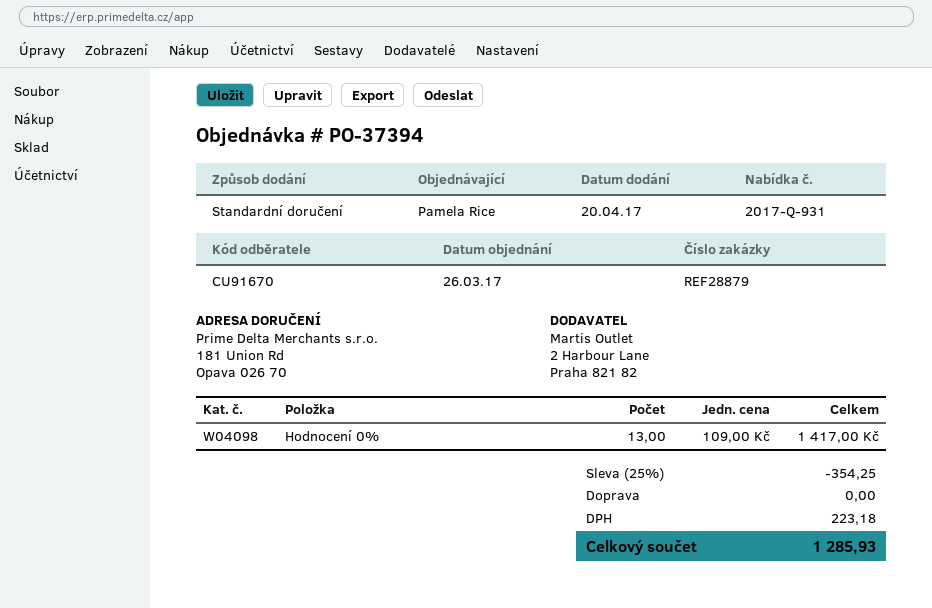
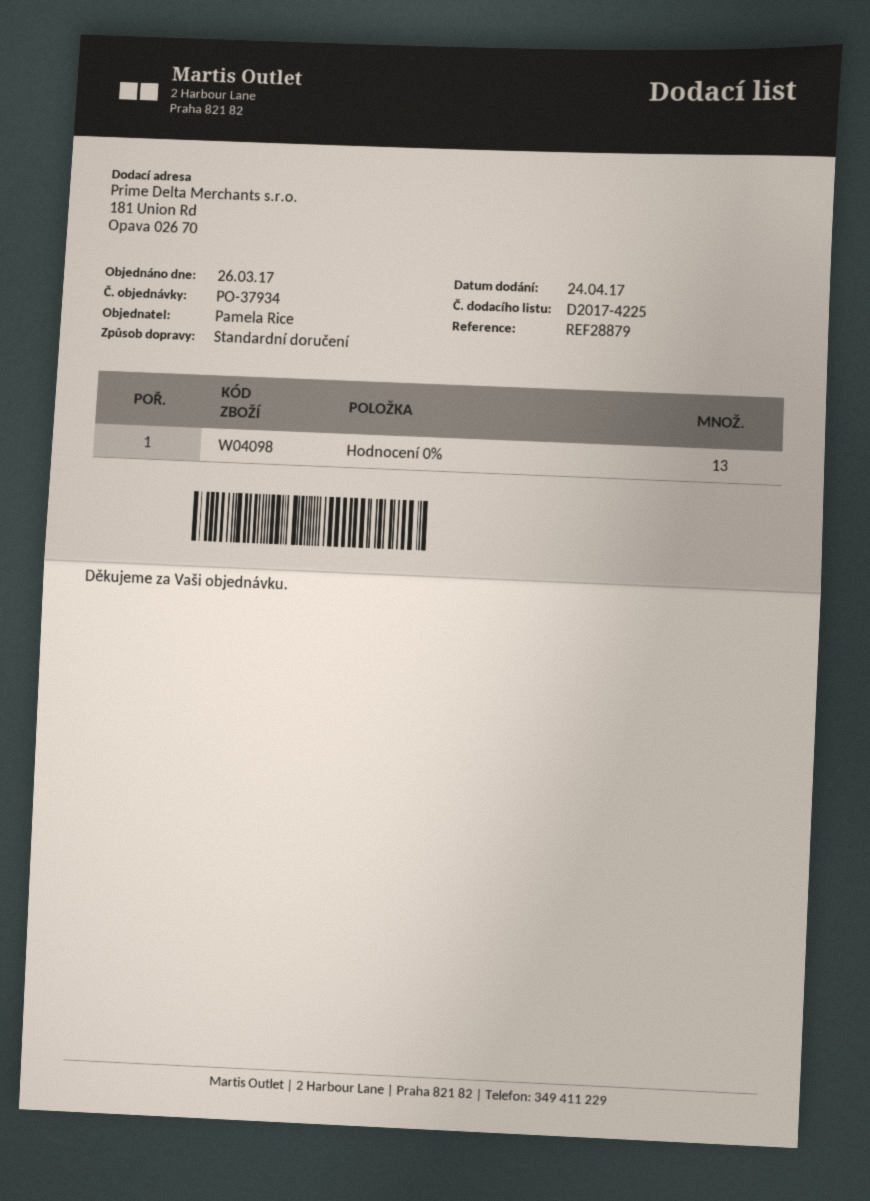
order number: PO-37394 -> PO-37934
delivery date: 2017-04-20 -> 2017-04-24

